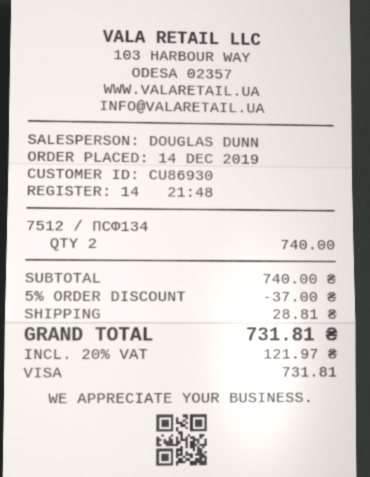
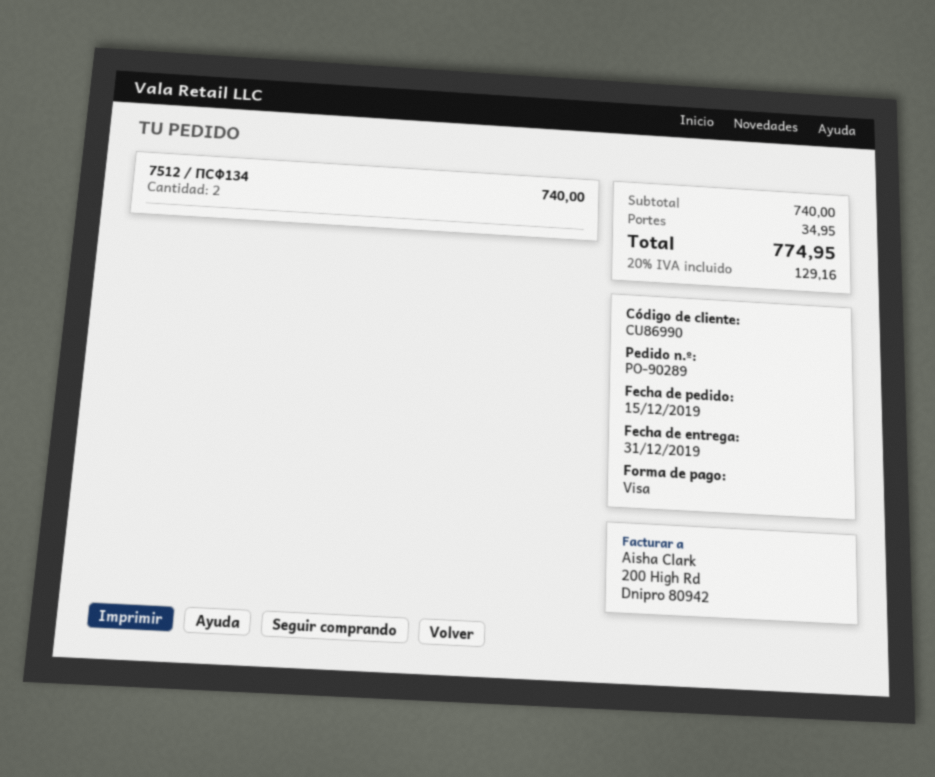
order date: 2019-12-14 -> 2019-12-15
customer number: CU86930 -> CU86990
discount: 5% = 37.00 -> none
shipping: 28.81 -> 34.95
tax: 20% = 121.97 -> 20% = 129.16
total: 731.81 -> 774.95

